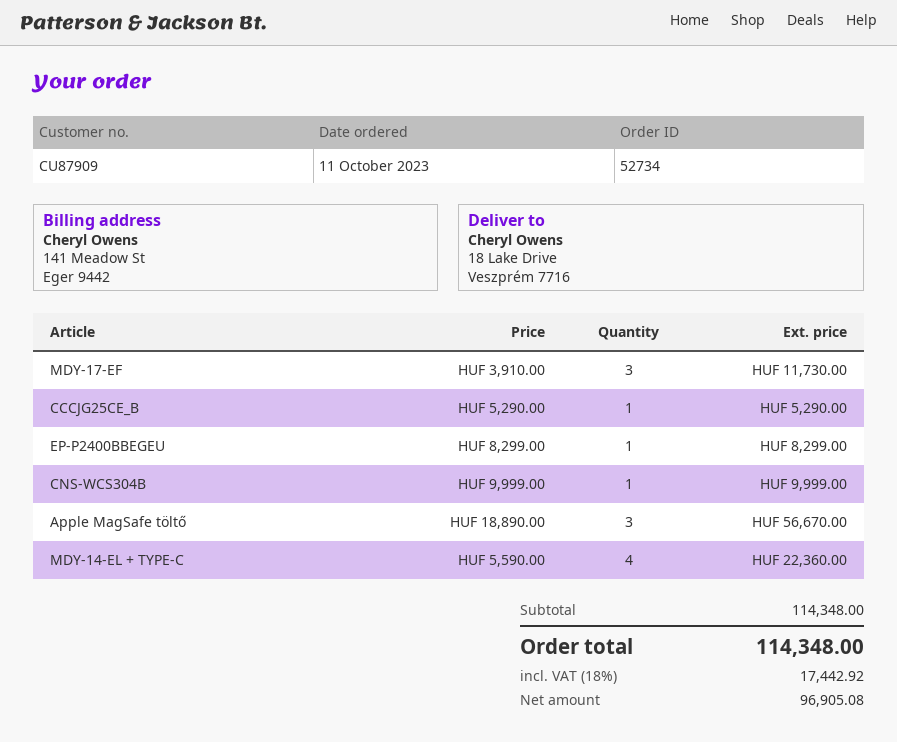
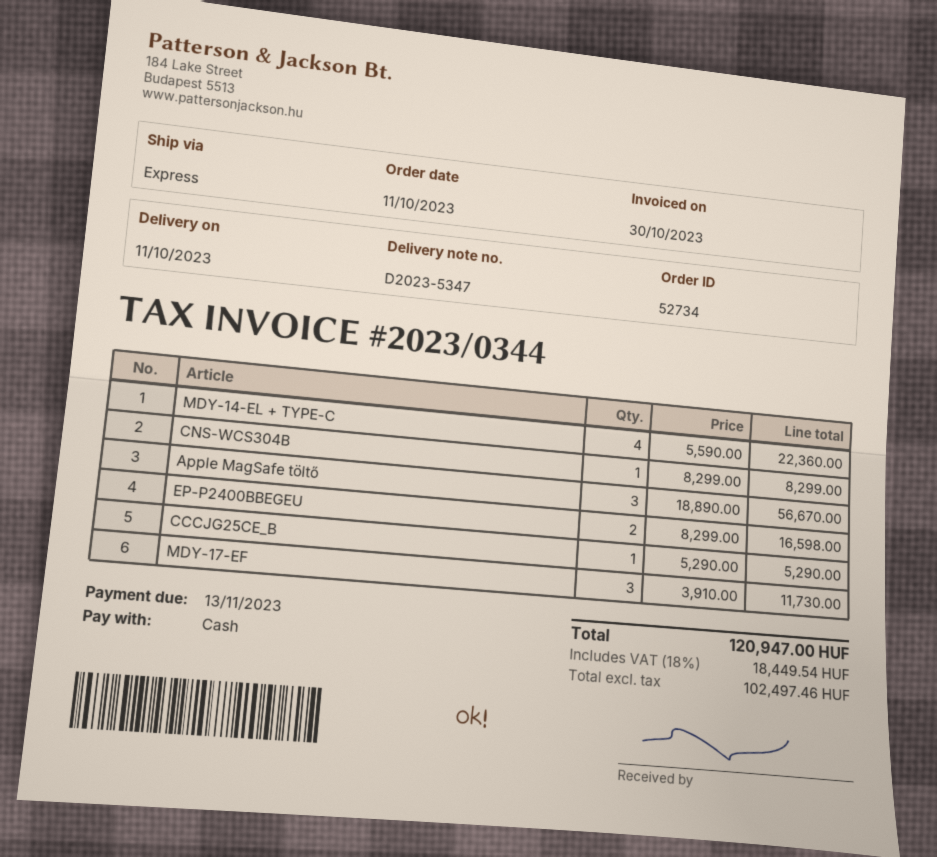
EP-P2400BBEGEU: 1 x 8299.00 = 8299.00 -> 2 x 8299.00 = 16598.00
CNS-WCS304B: 1 x 9999.00 = 9999.00 -> 1 x 8299.00 = 8299.00
net: 96905.08 -> 102497.46
tax: 18% = 17442.92 -> 18% = 18449.54
total: 114348.00 -> 120947.00

